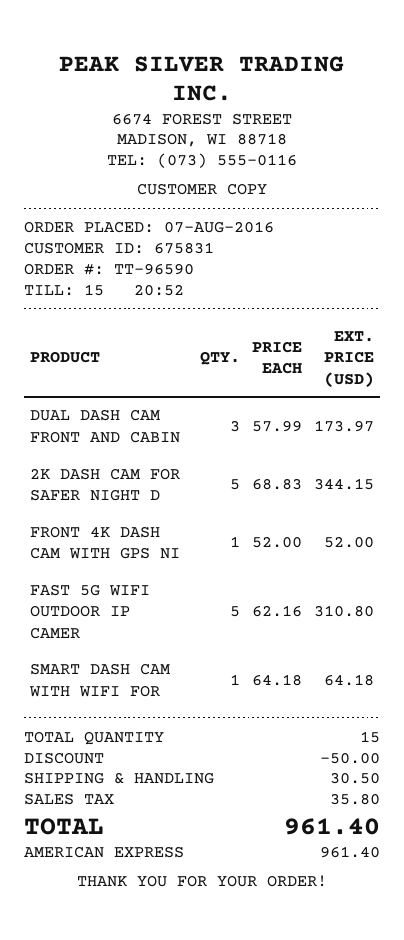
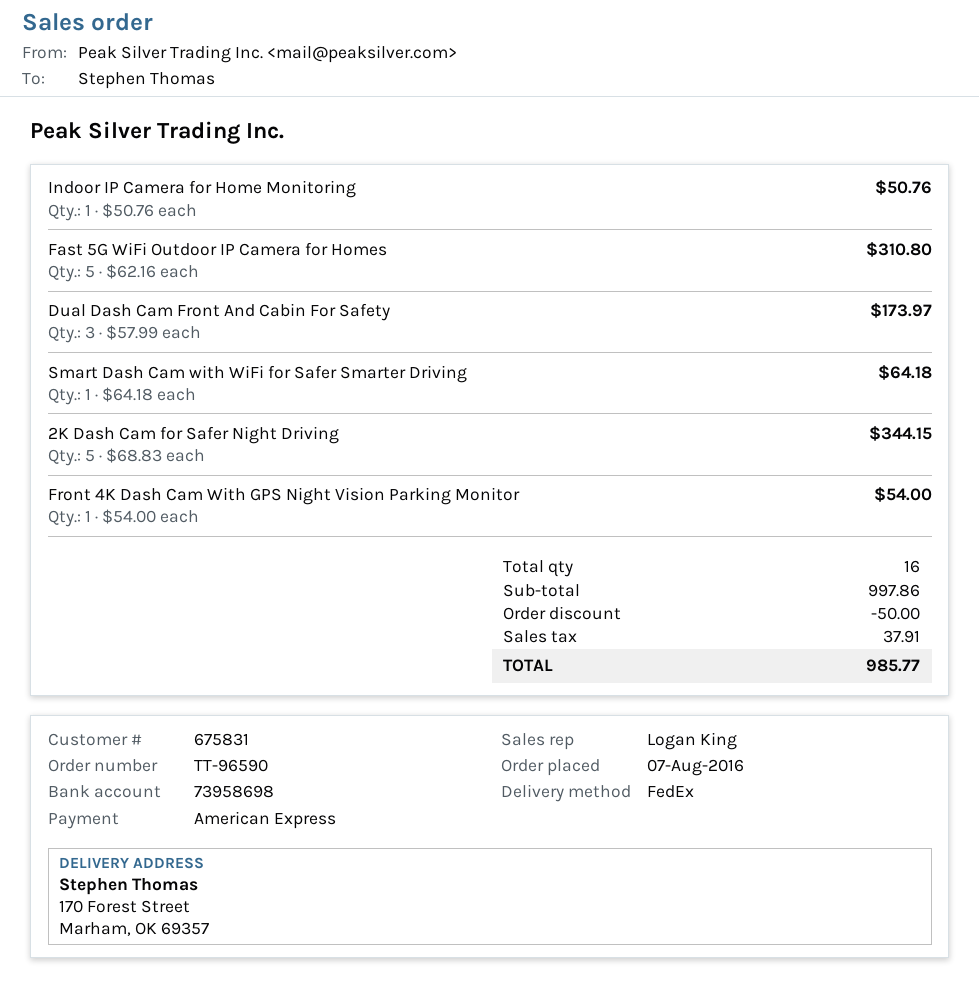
FRONT 4K DASH CAM WITH GPS NI: 1 x 52.00 = 52.00 -> 1 x 54.00 = 54.00
Indoor IP Camera for Home Monitoring: none -> 1 x 50.76 = 50.76
total quantity: 15 -> 16
shipping: 30.50 -> none
tax: 35.80 -> 37.91
total: 961.40 -> 985.77

